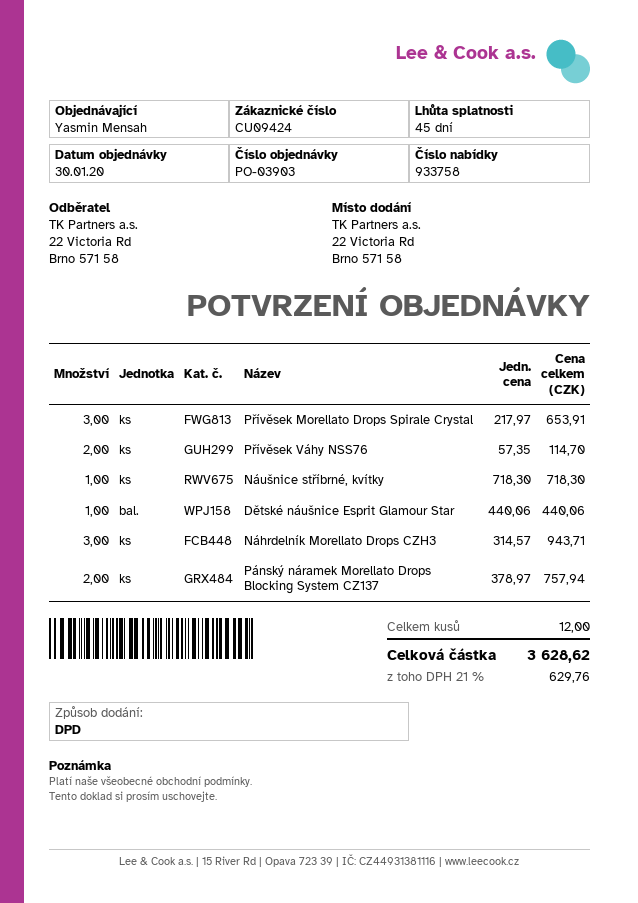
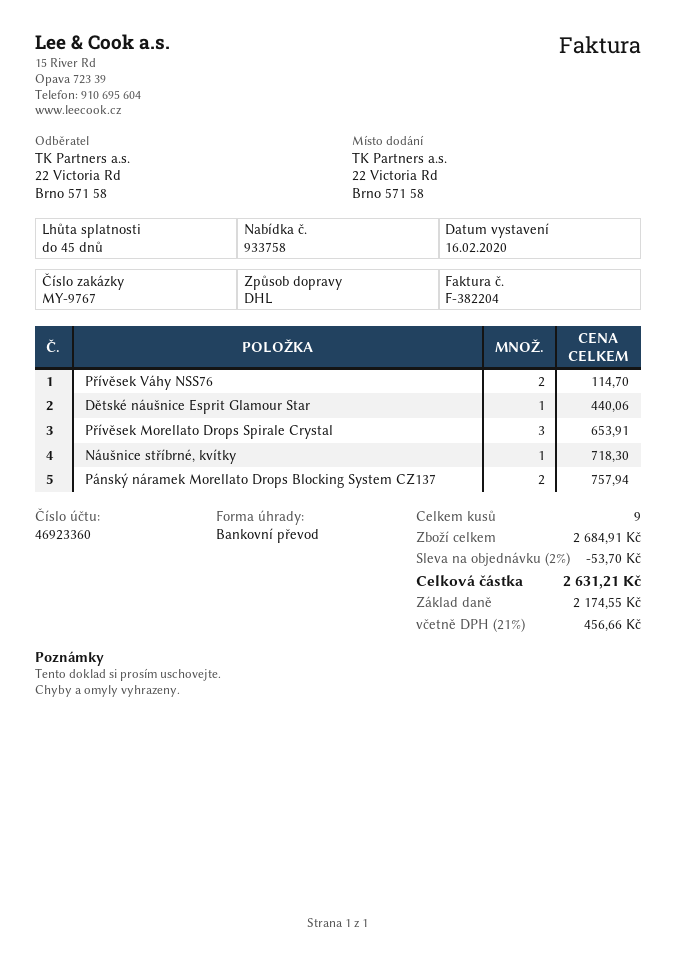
shipping method: DPD -> DHL
Náhrdelník Morellato Drops CZH3: 3 for 943.71 -> none
total quantity: 12 -> 9
discount: none -> 2% = 53.70
tax: 21% = 629.76 -> 21% = 456.66
total: 3628.62 -> 2631.21

